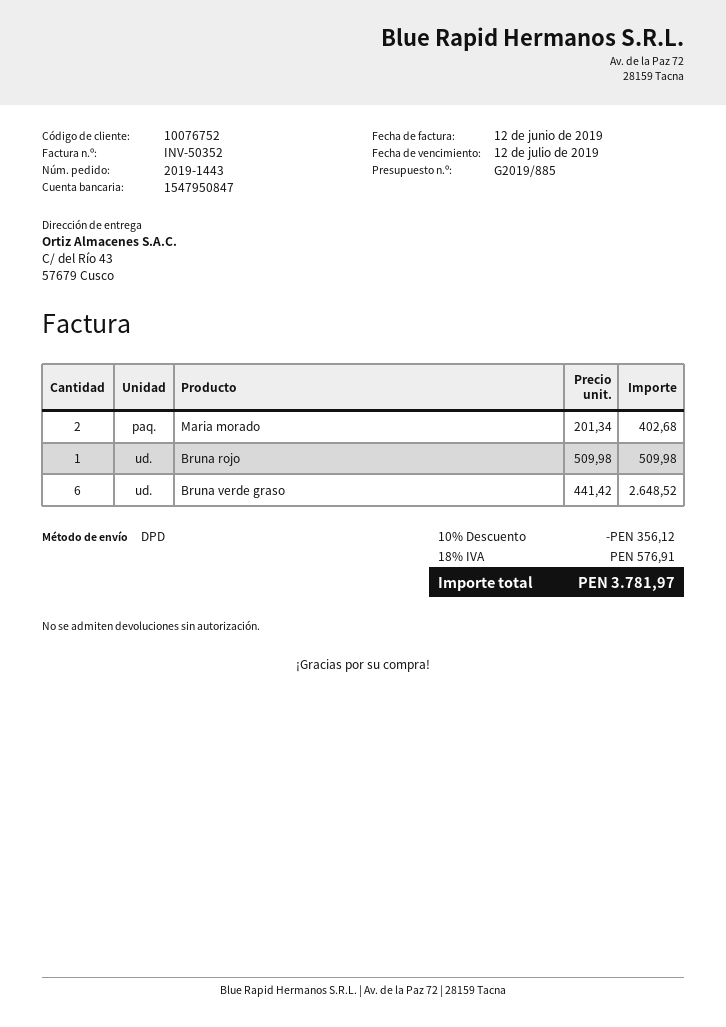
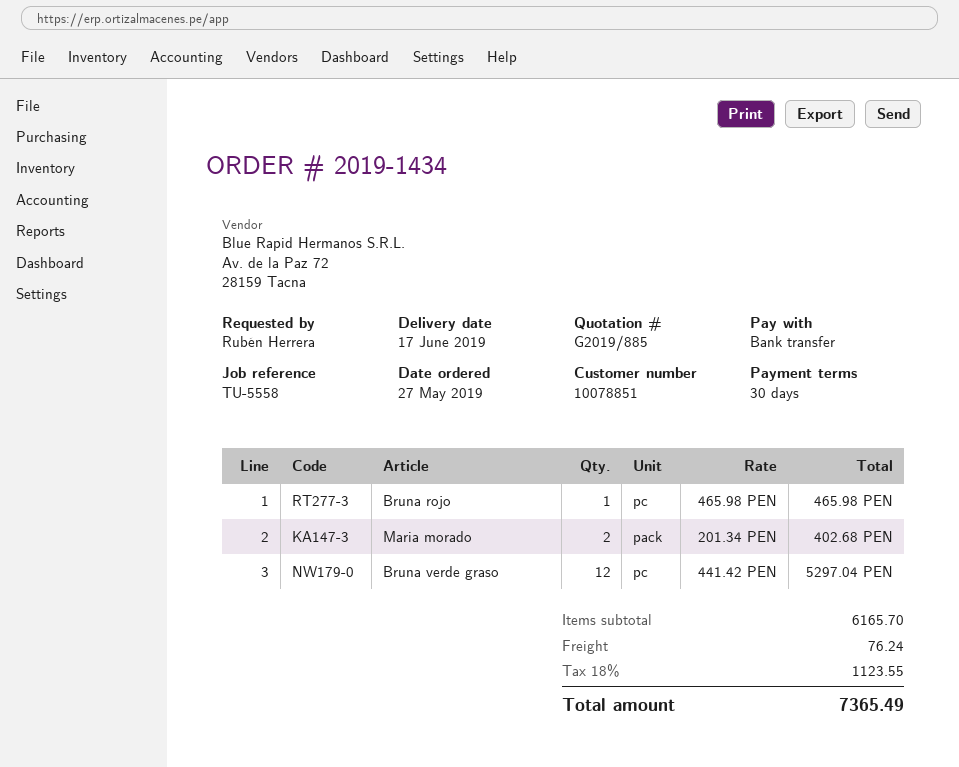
order number: 2019-1443 -> 2019-1434
customer number: 10076752 -> 10078851
Bruna rojo: 1 x 509.98 = 509.98 -> 1 x 465.98 = 465.98
Bruna verde graso: 6 x 441.42 = 2648.52 -> 12 x 441.42 = 5297.04
discount: 10% = 356.12 -> none
shipping: none -> 76.24
tax: 18% = 576.91 -> 18% = 1123.55
total: 3781.97 -> 7365.49

